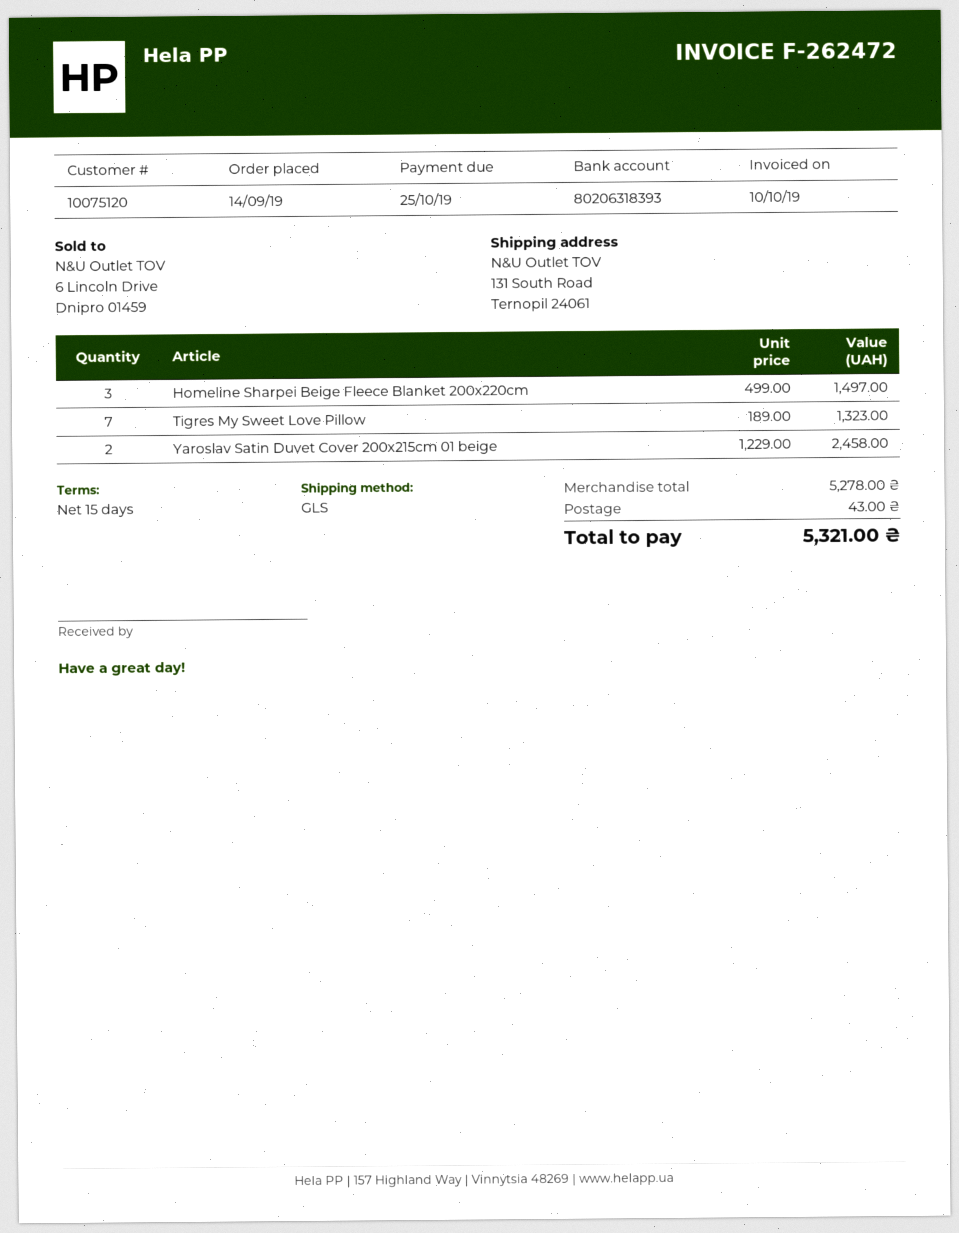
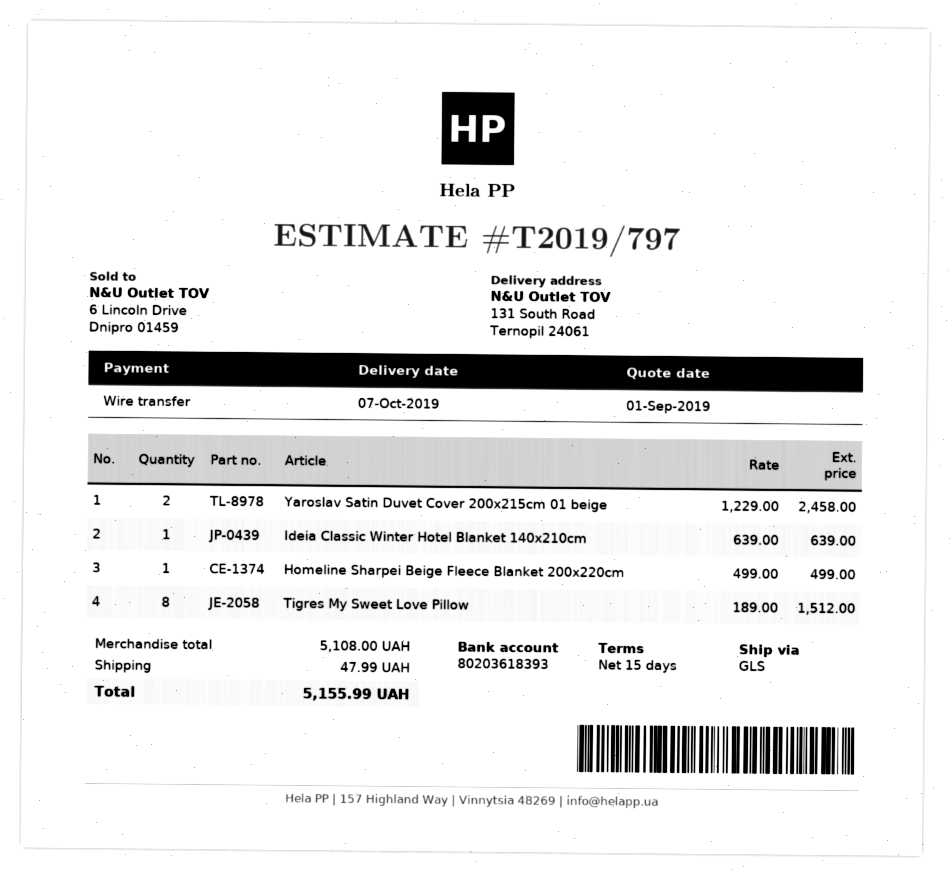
bank account: 80206318393 -> 80203618393
Homeline Sharpei Beige Fleece Blanket 200x220cm: 3 x 499.00 = 1497.00 -> 1 x 499.00 = 499.00
Tigres My Sweet Love Pillow: 7 x 189.00 = 1323.00 -> 8 x 189.00 = 1512.00
Ideia Classic Winter Hotel Blanket 140x210cm: none -> 1 x 639.00 = 639.00
subtotal: 5278.00 -> 5108.00
shipping: 43.00 -> 47.99
total: 5321.00 -> 5155.99

